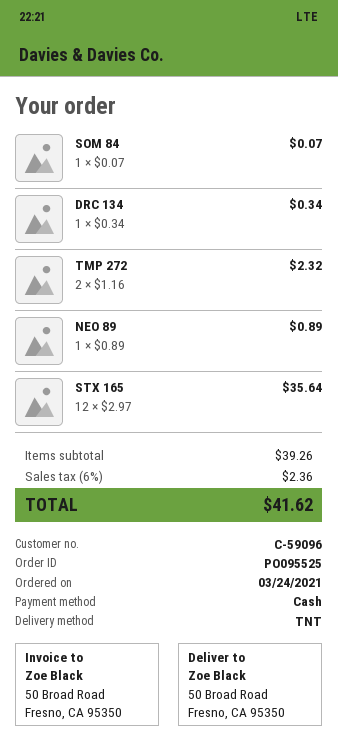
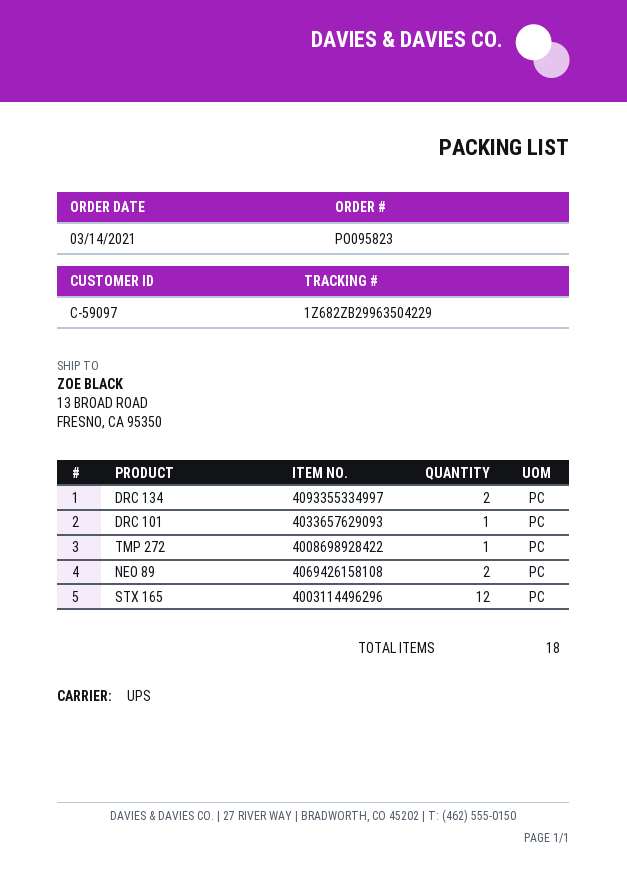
order number: PO095525 -> PO095823
order date: 2021-03-24 -> 2021-03-14
customer number: C-59096 -> C-59097
shipping method: TNT -> UPS
ship to: 50 Broad Road, Fresno, CA 95350 -> 13 BROAD ROAD, FRESNO, CA 95350
SOM 84: 1 -> none
DRC 134: 1 -> 2
TMP 272: 2 -> 1
NEO 89: 1 -> 2
DRC 101: none -> 1

